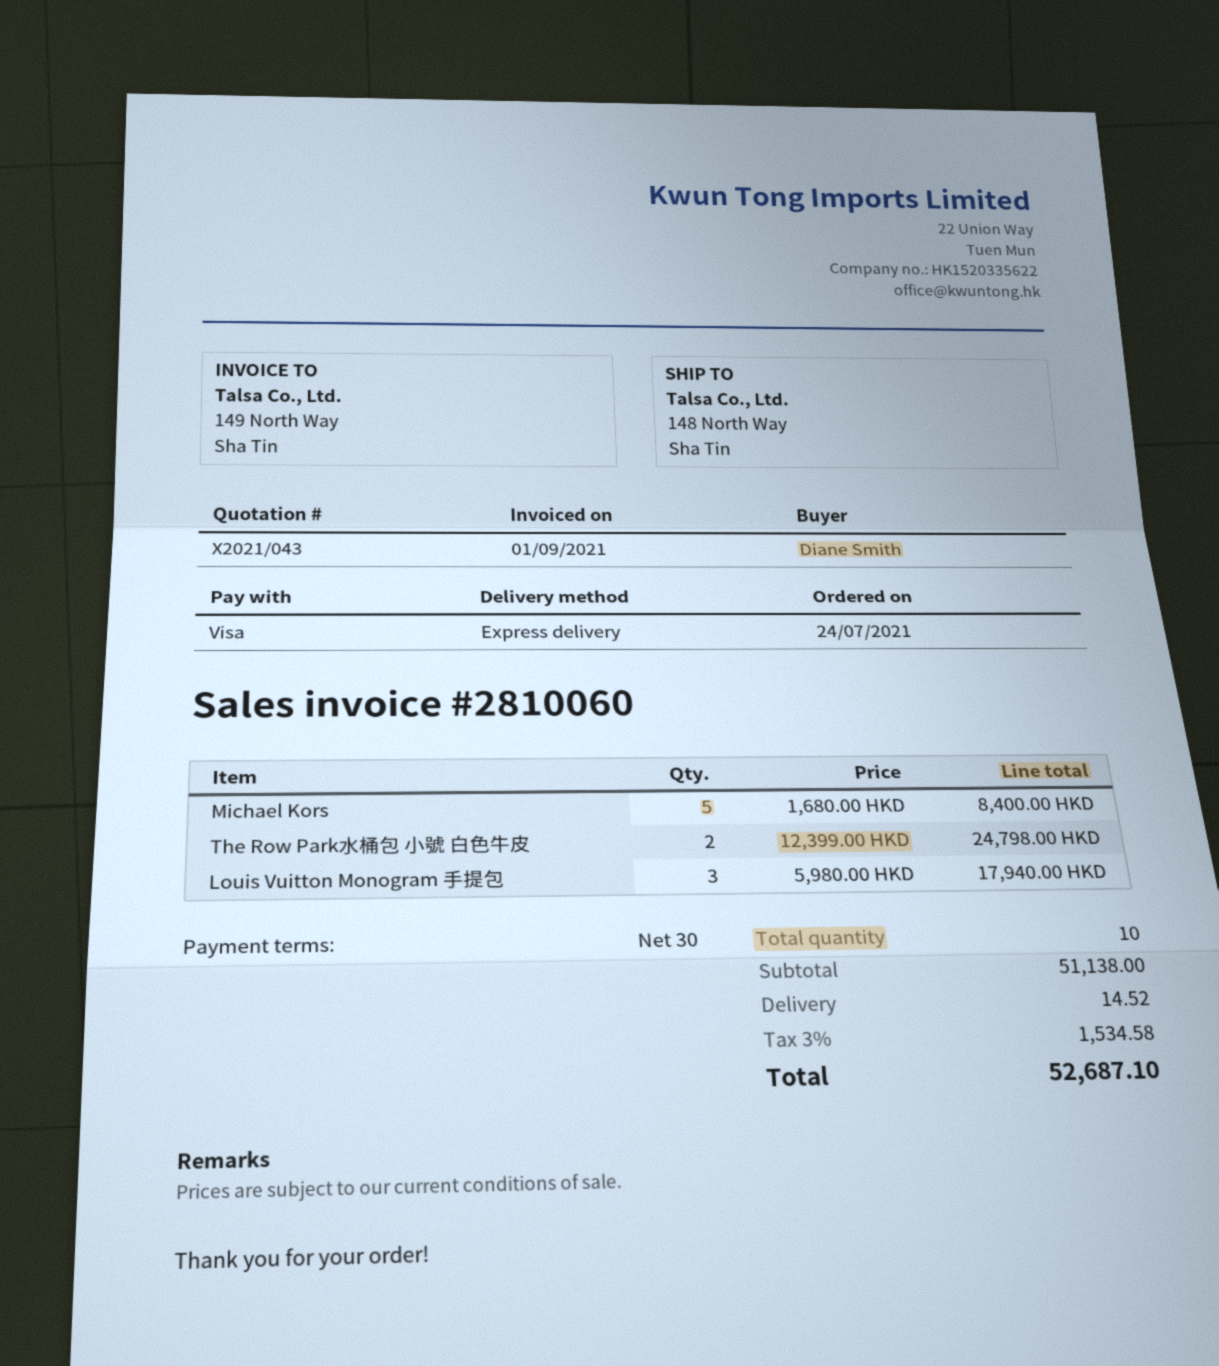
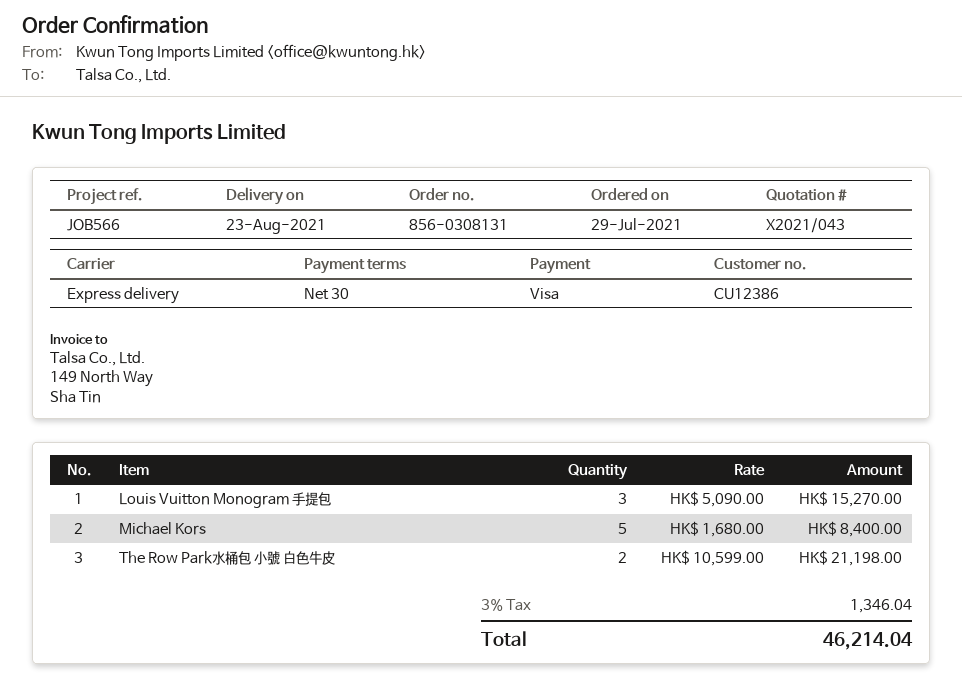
order date: 2021-07-24 -> 2021-07-29
The Row Park水桶包 小號 白色牛皮: 2 x 12399.00 = 24798.00 -> 2 x 10599.00 = 21198.00
Louis Vuitton Monogram 手提包: 3 x 5980.00 = 17940.00 -> 3 x 5090.00 = 15270.00
shipping: 14.52 -> none
tax: 3% = 1534.58 -> 3% = 1346.04
total: 52687.10 -> 46214.04

